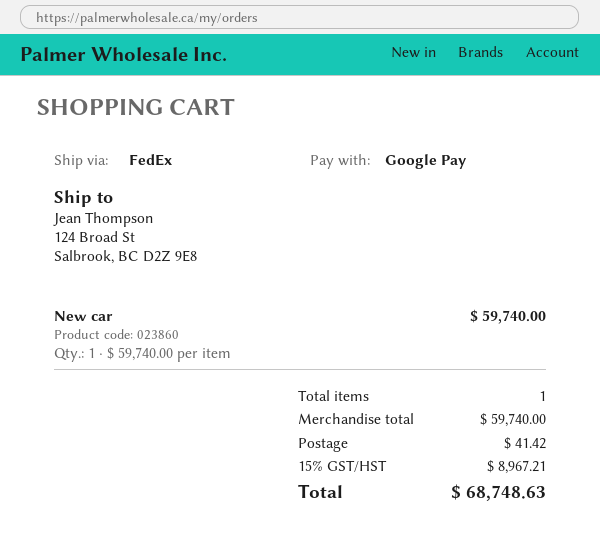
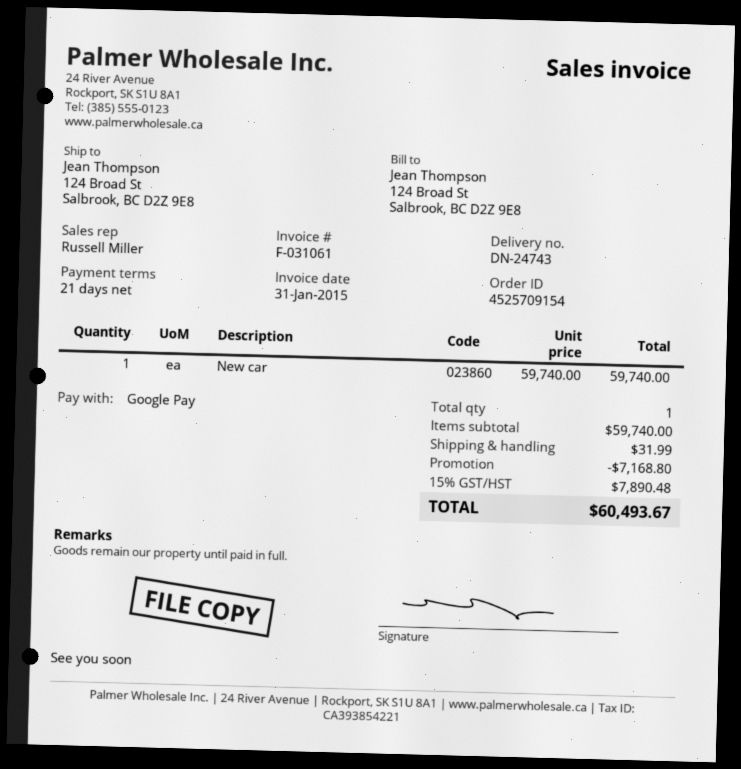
discount: none -> 7168.80
shipping: 41.42 -> 31.99
tax: 15% = 8967.21 -> 15% = 7890.48
total: 68748.63 -> 60493.67

